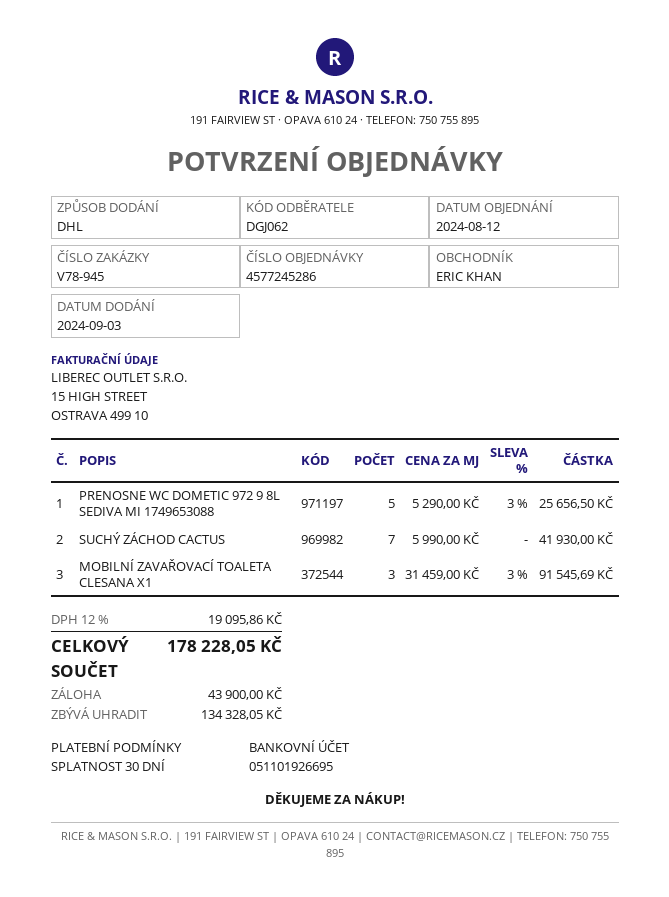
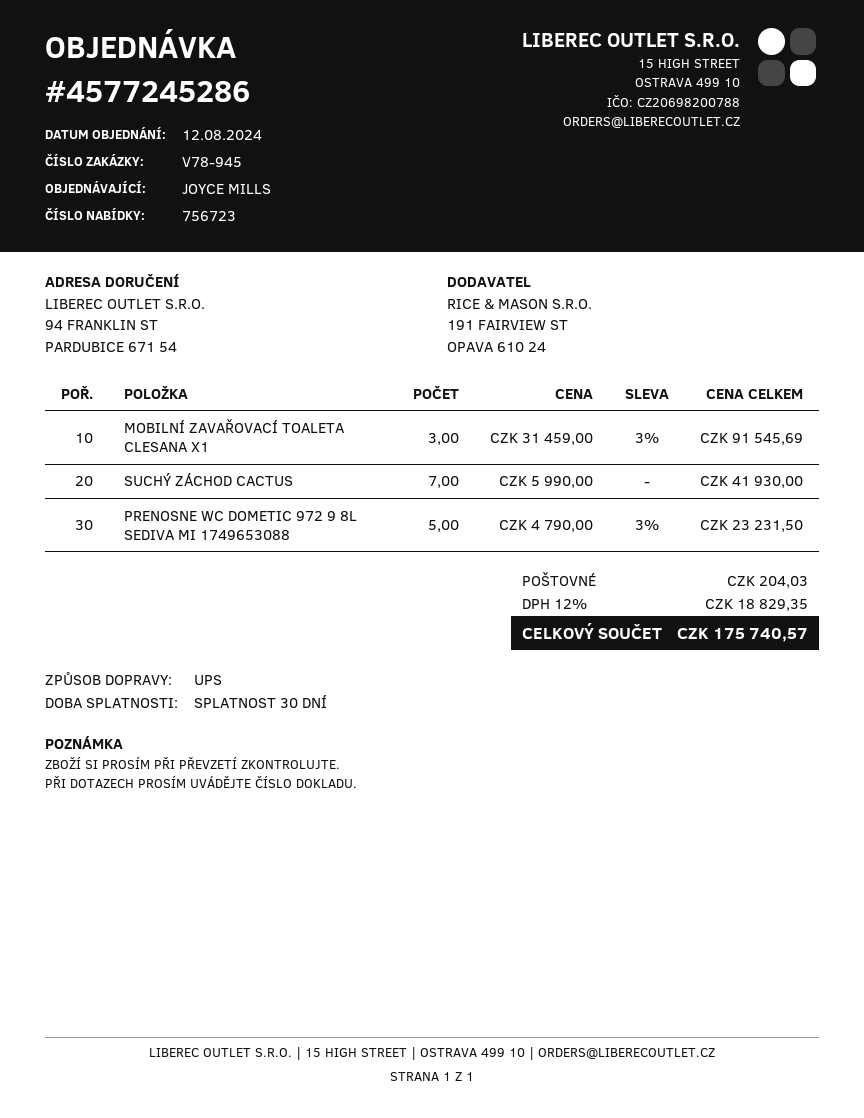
shipping method: DHL -> UPS
PRENOSNE WC DOMETIC 972 9 8L SEDIVA MI 1749653088: 5 x 5290.00 - 3% = 25656.50 -> 5 x 4790.00 - 3% = 23231.50
shipping: none -> 204.03
tax: 12% = 19095.86 -> 12% = 18829.35
total: 178228.05 -> 175740.57

